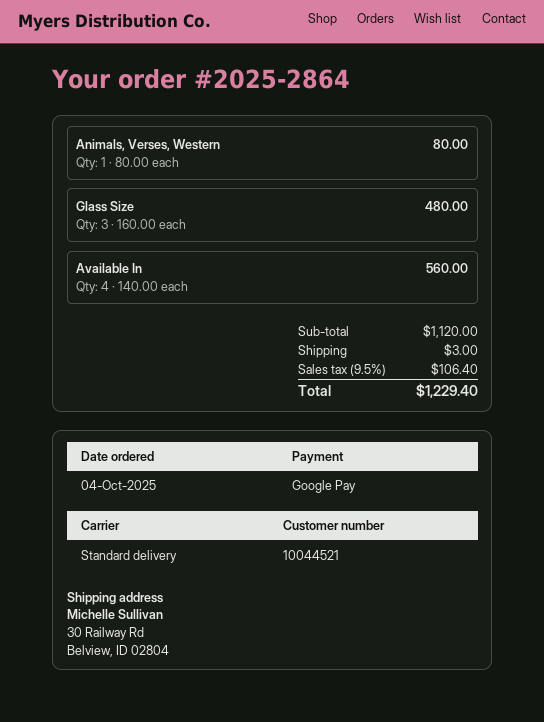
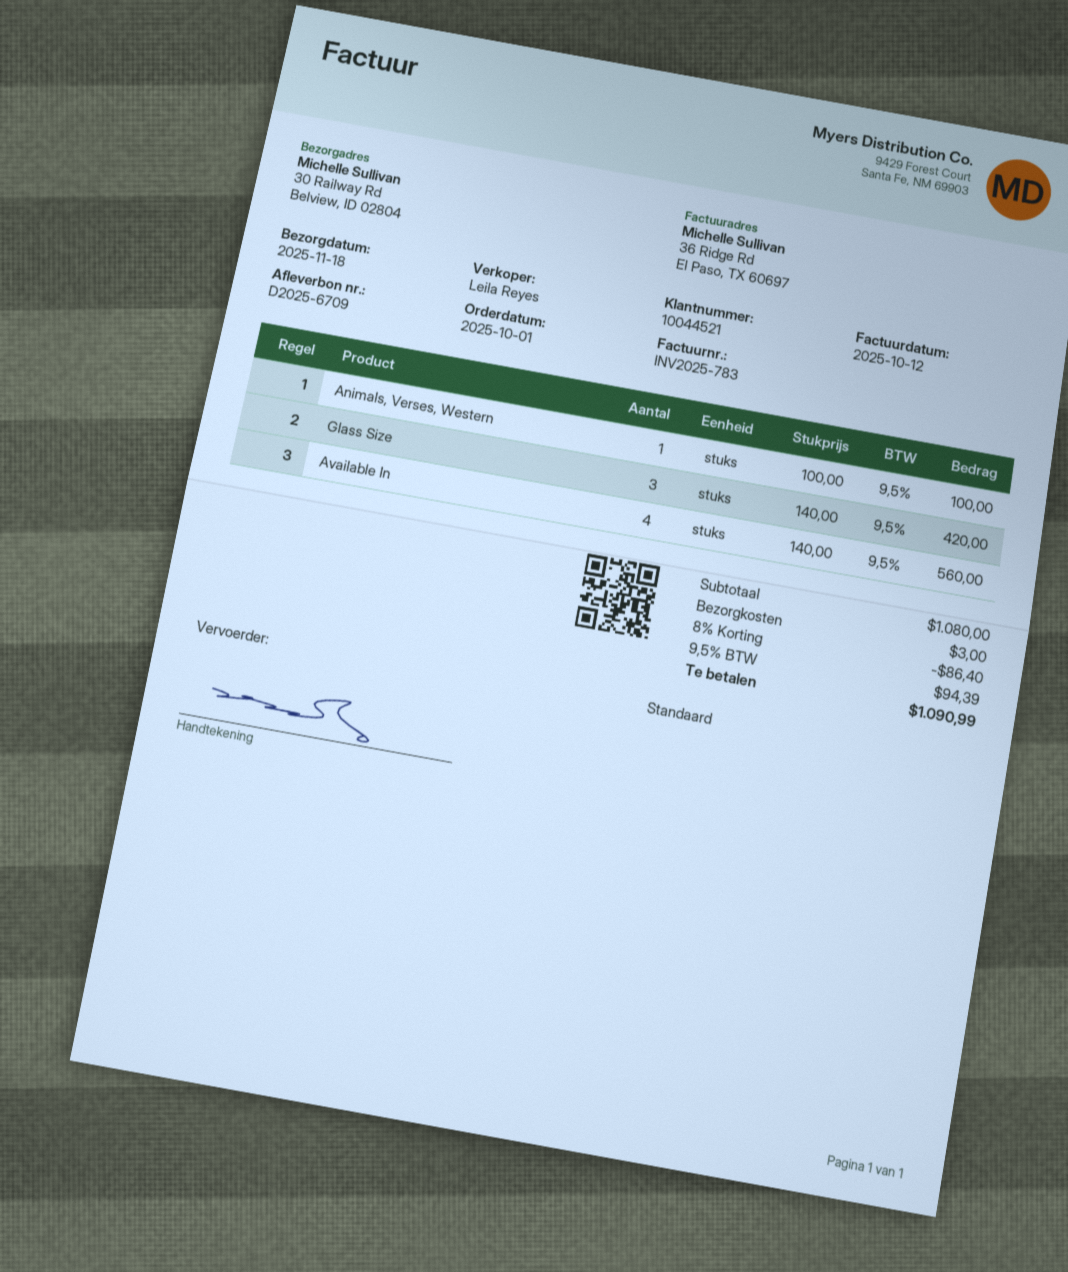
order date: 2025-10-04 -> 2025-10-01
Animals, Verses, Western: 1 x 80.00 = 80.00 -> 1 x 100.00 = 100.00
Glass Size: 3 x 160.00 = 480.00 -> 3 x 140.00 = 420.00
subtotal: 1120.00 -> 1080.00
discount: none -> 8% = 86.40
tax: 9.5% = 106.40 -> 9.5% = 94.39
total: 1229.40 -> 1090.99

